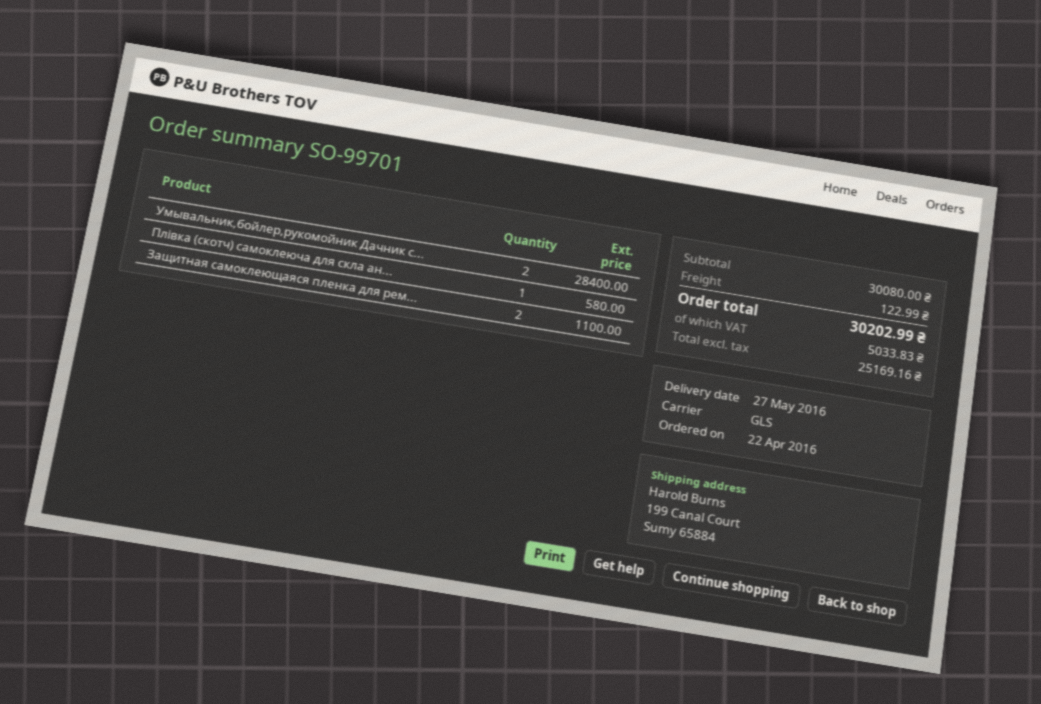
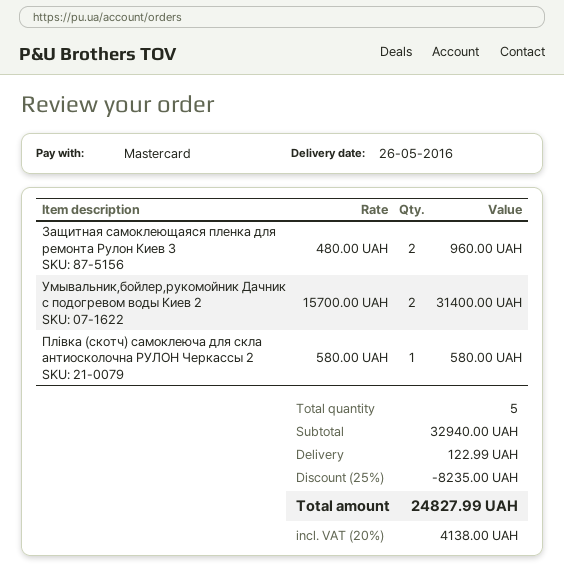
delivery date: 2016-05-27 -> 2016-05-26
Умывальник,бойлер,рукомойник Дачник с...: 2 for 28400.00 -> 2 for 31400.00
Защитная самоклеющаяся пленка для рем...: 2 for 1100.00 -> 2 for 960.00
subtotal: 30080.00 -> 32940.00
discount: none -> 25% = 8235.00
tax: 5033.83 -> 4138.00
total: 30202.99 -> 24827.99

